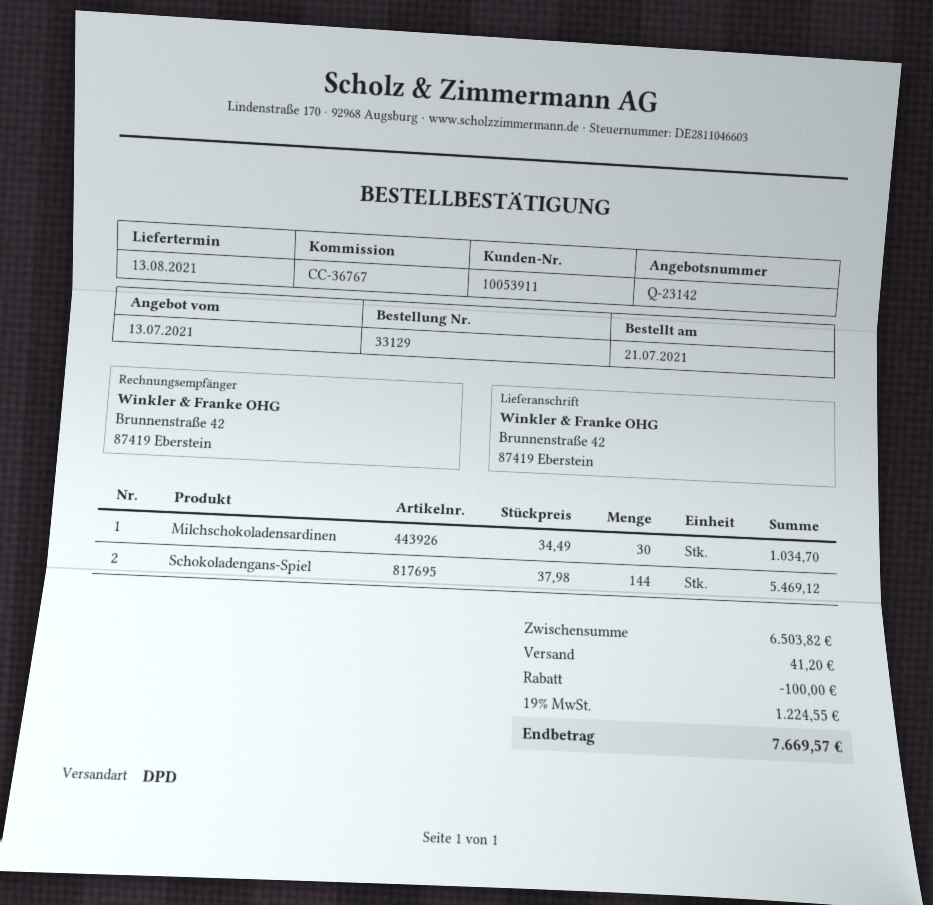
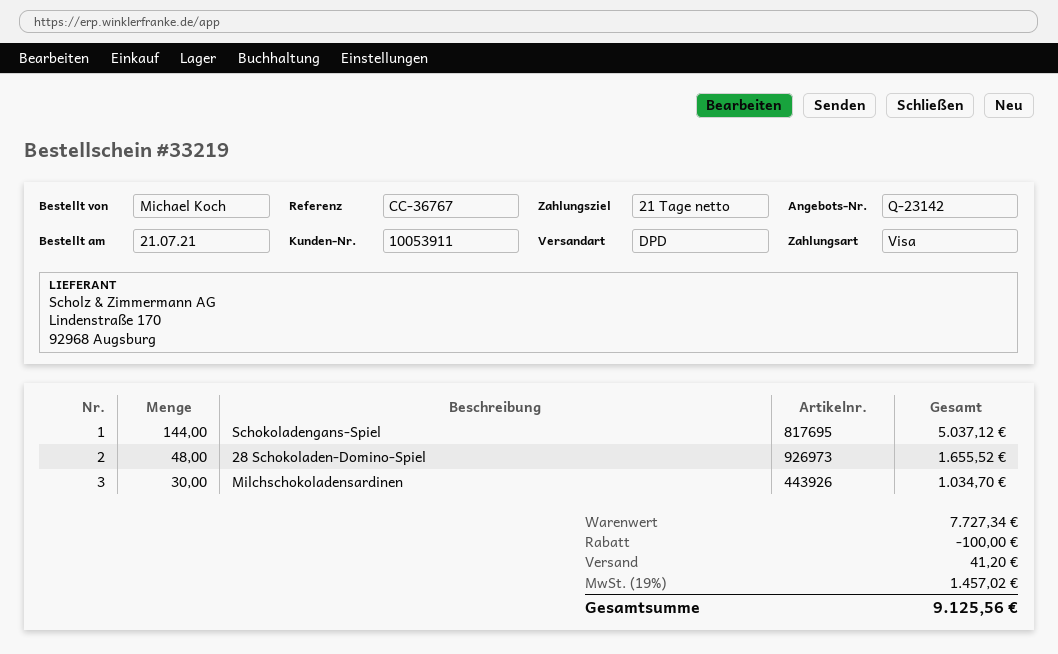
order number: 33129 -> 33219
Schokoladengans-Spiel: 144 for 5469.12 -> 144 for 5037.12
28 Schokoladen-Domino-Spiel: none -> 48 for 1655.52
subtotal: 6503.82 -> 7727.34
tax: 19% = 1224.55 -> 19% = 1457.02
total: 7669.57 -> 9125.56

